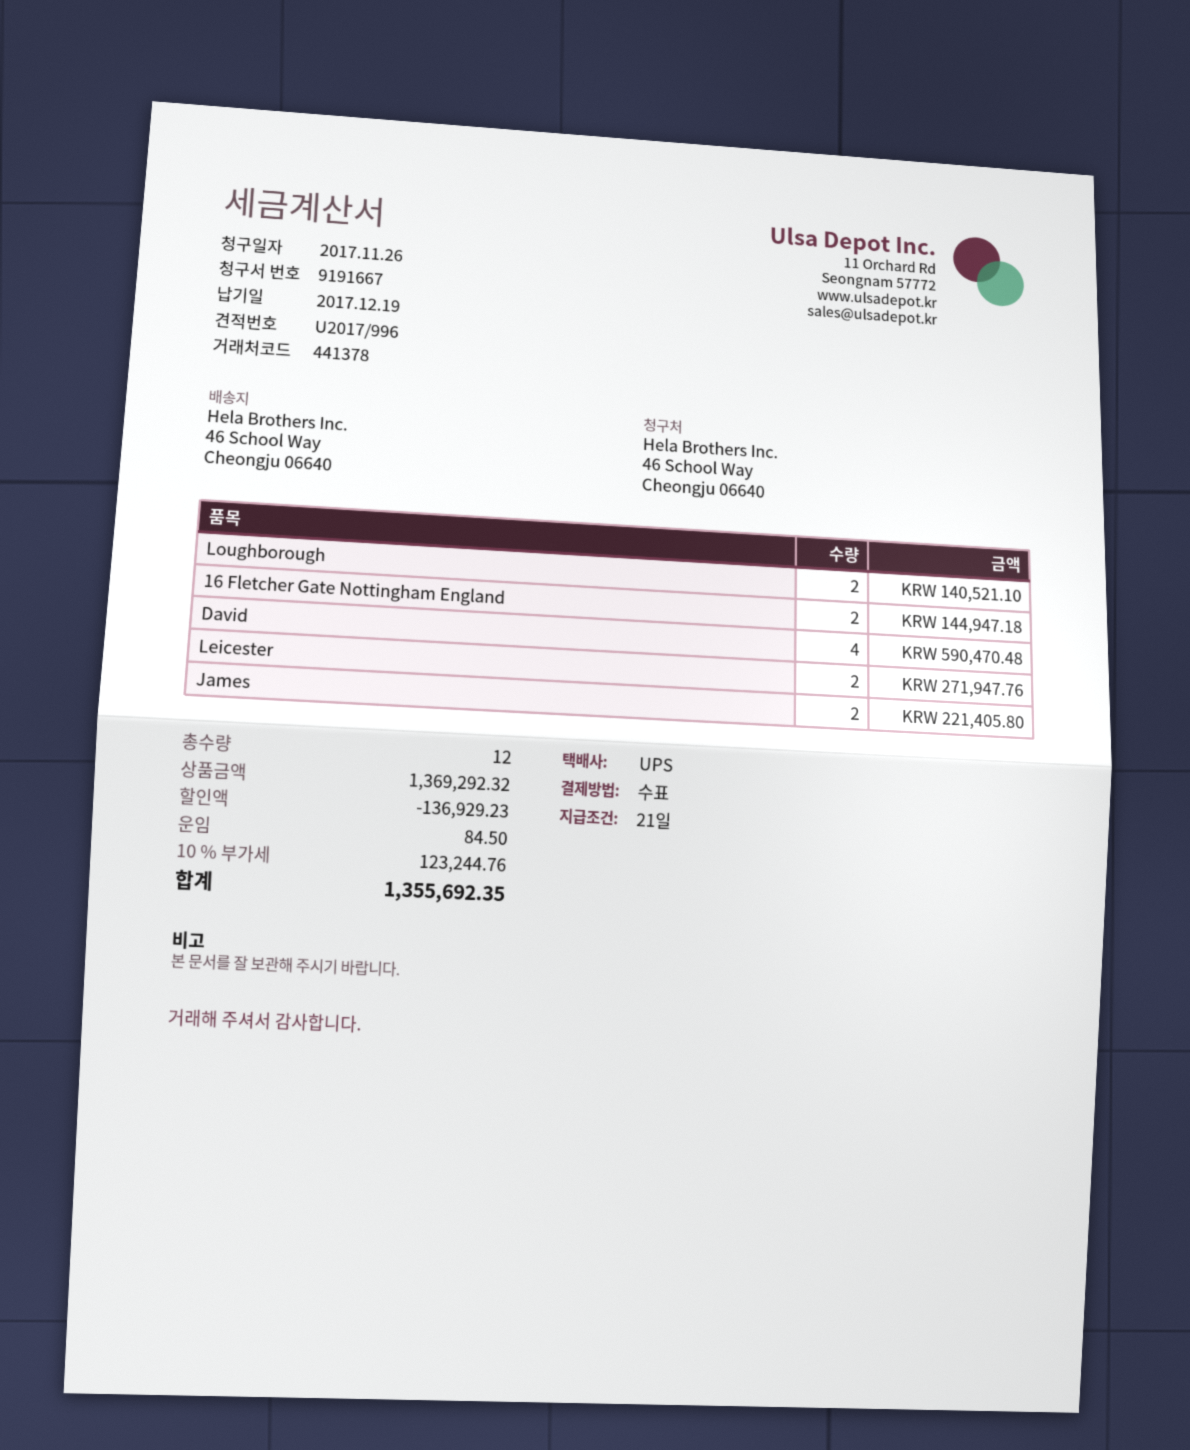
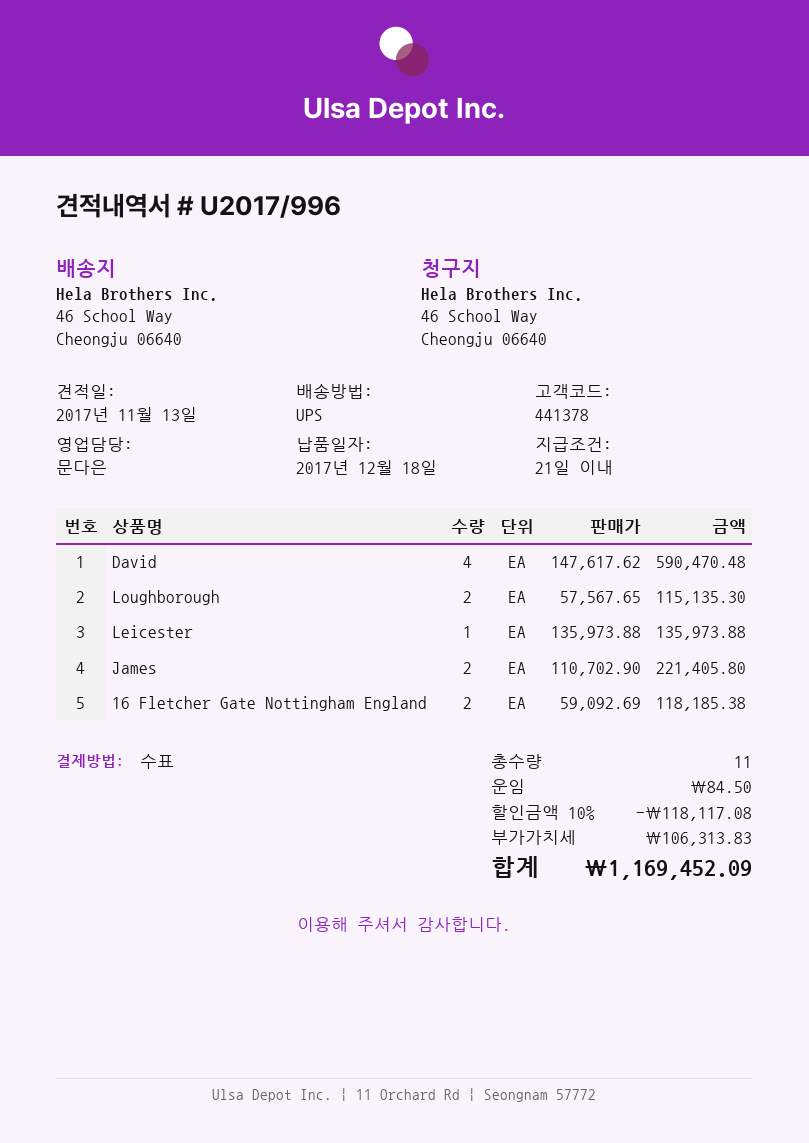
delivery date: 2017-12-19 -> 2017-12-18
Loughborough: 2 for 140521.10 -> 2 for 115135.30
16 Fletcher Gate Nottingham England: 2 for 144947.18 -> 2 for 118185.38
Leicester: 2 for 271947.76 -> 1 for 135973.88
total quantity: 12 -> 11
discount: 136929.23 -> 118117.08
tax: 123244.76 -> 106313.83
total: 1355692.35 -> 1169452.09

